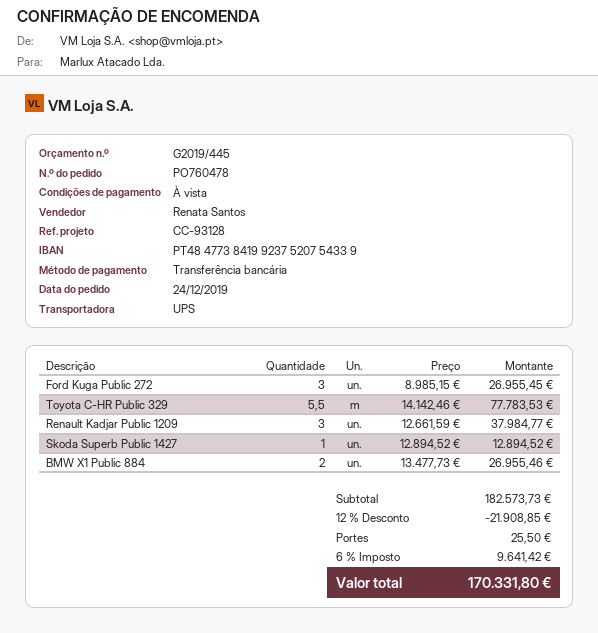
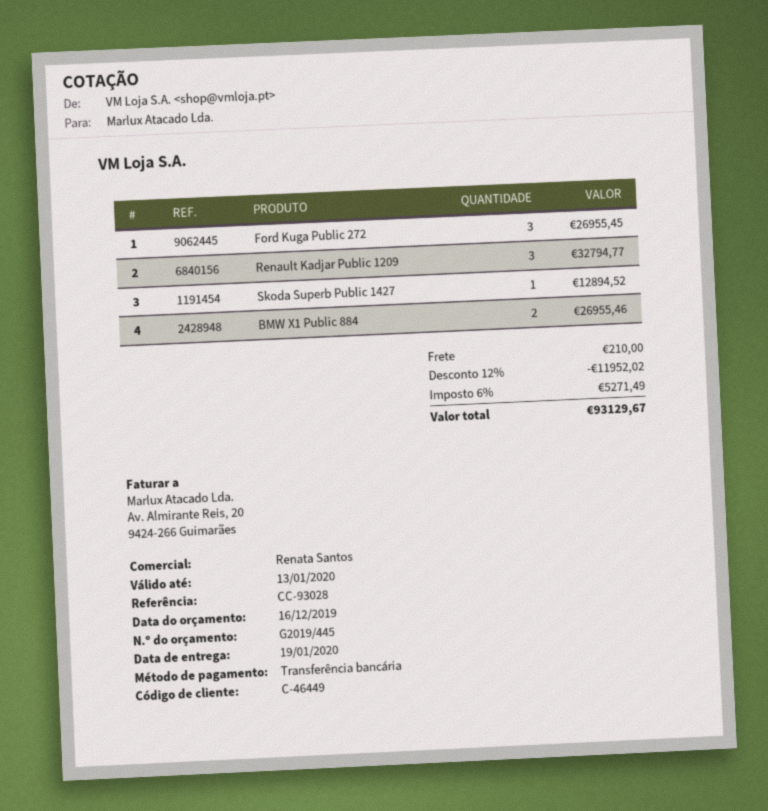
reference: CC-93128 -> CC-93028
Toyota C-HR Public 329: 5.5 for 77783.53 -> none
Renault Kadjar Public 1209: 3 for 37984.77 -> 3 for 32794.77
discount: 12% = 21908.85 -> 12% = 11952.02
shipping: 25.50 -> 210.00
tax: 6% = 9641.42 -> 6% = 5271.49
total: 170331.80 -> 93129.67

